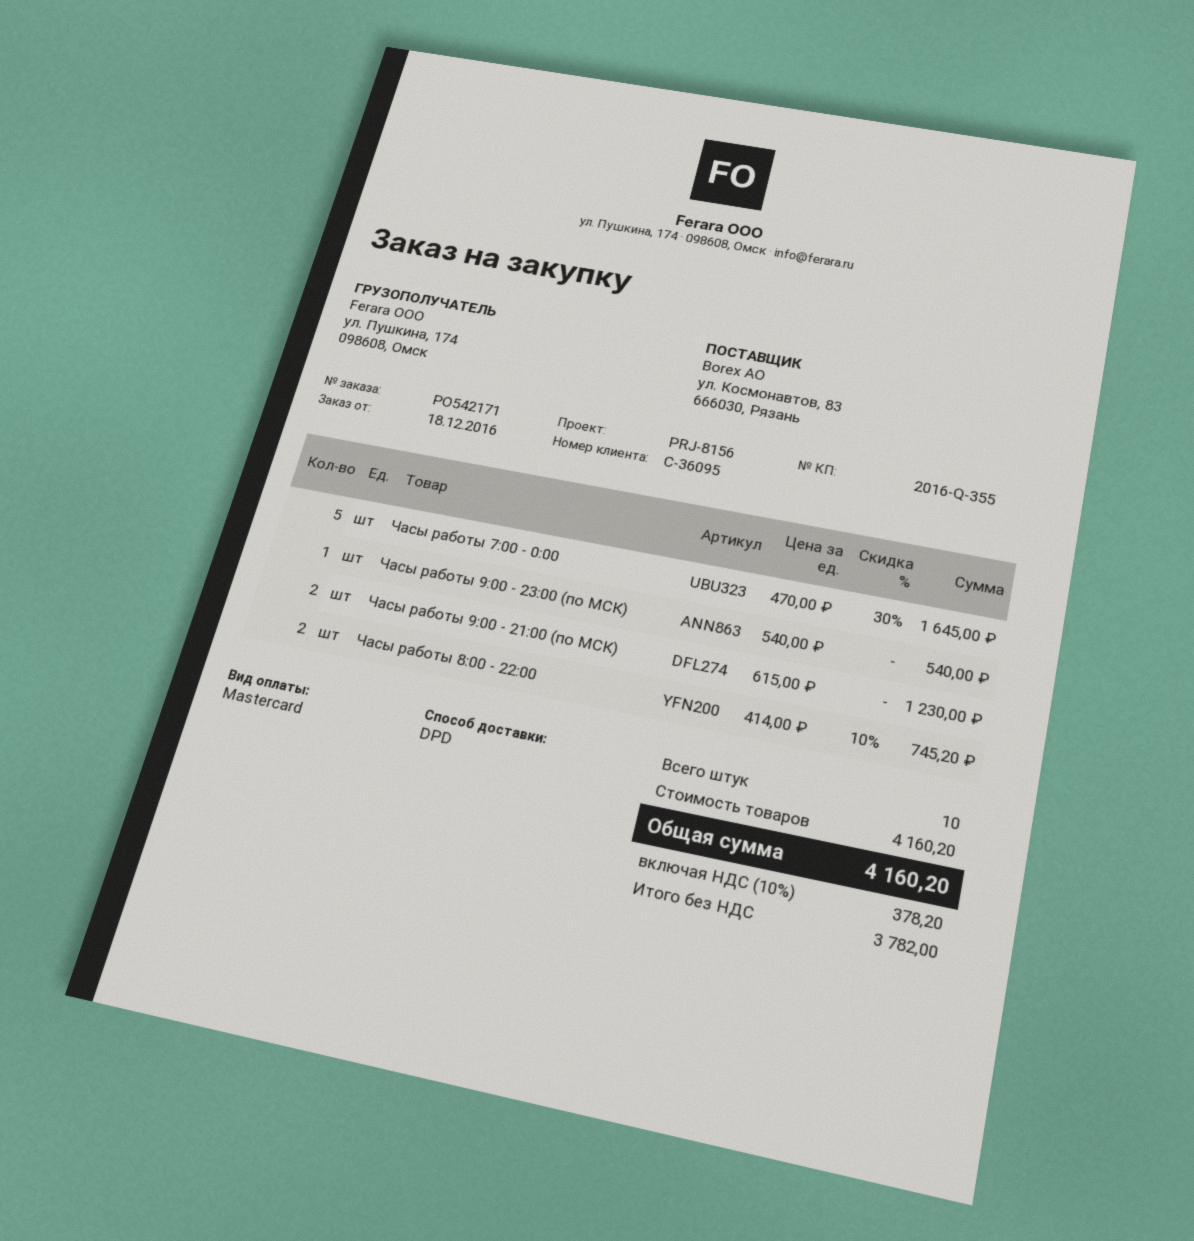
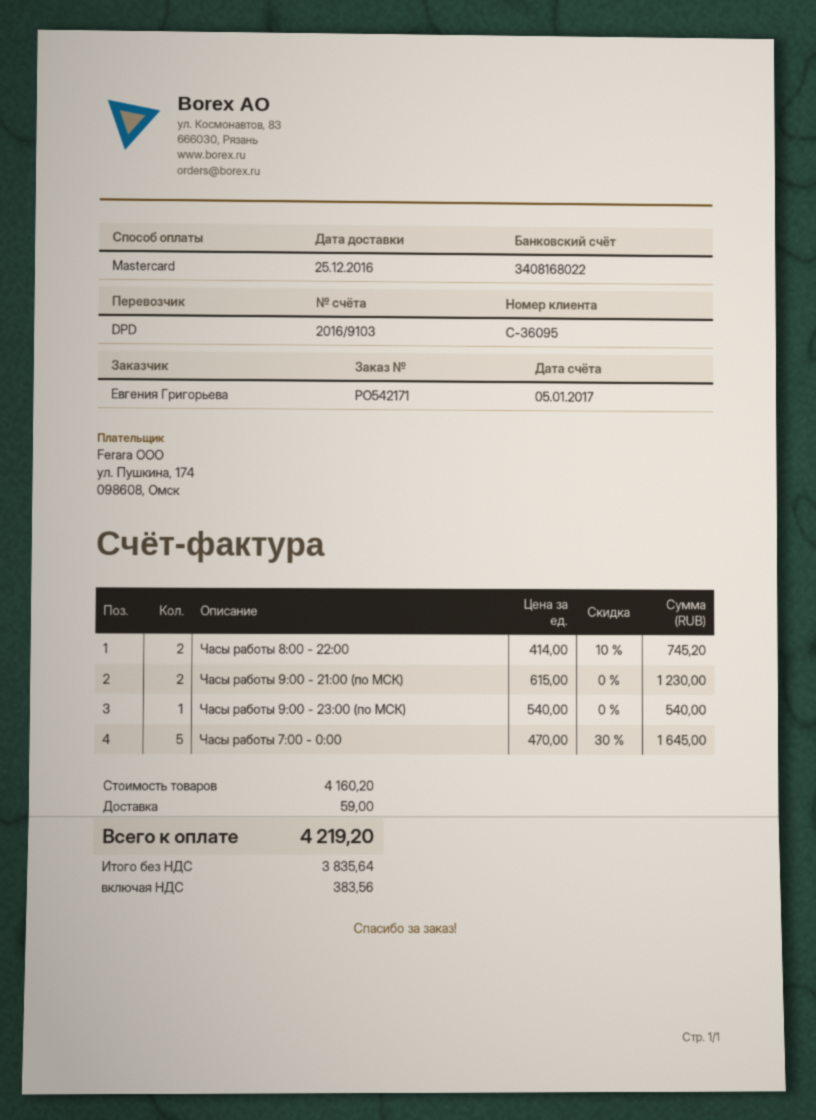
shipping: none -> 59.00
net: 3782.00 -> 3835.64
tax: 378.20 -> 383.56
total: 4160.20 -> 4219.20

